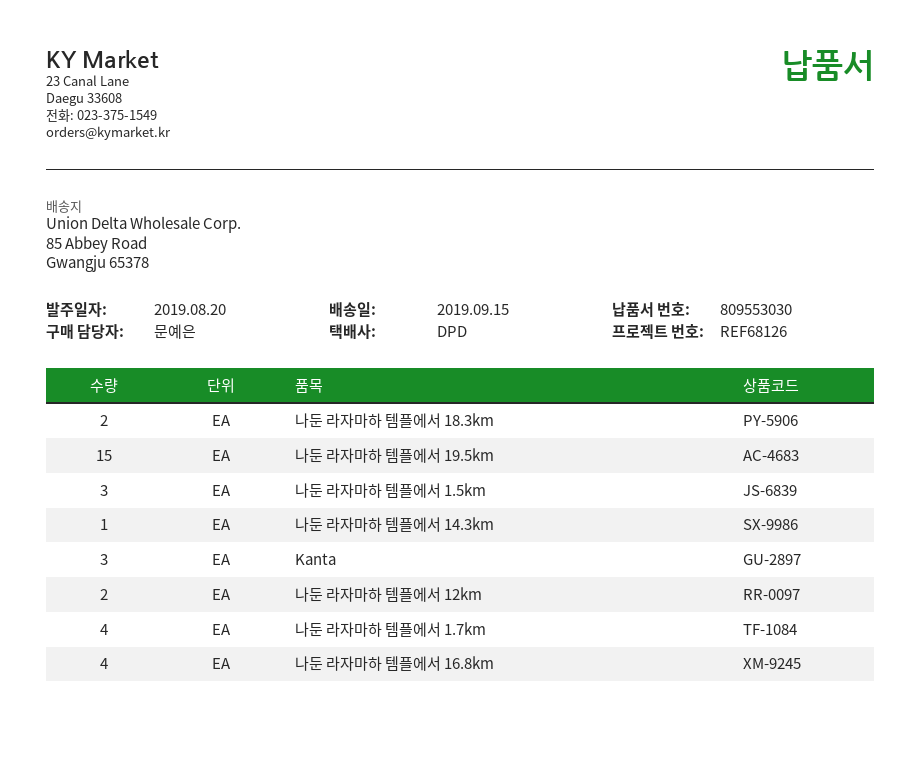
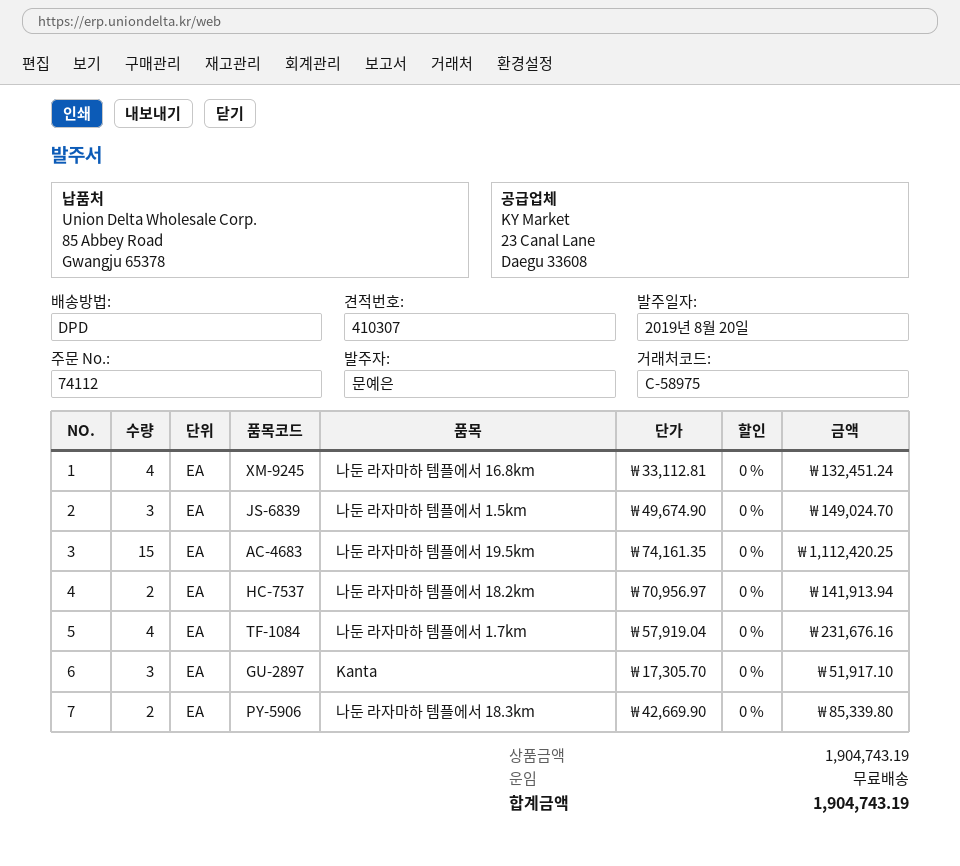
나둔 라자마하 템플에서 14.3km: 1 -> none
나둔 라자마하 템플에서 12km: 2 -> none
나둔 라자마하 템플에서 18.2km: none -> 2

